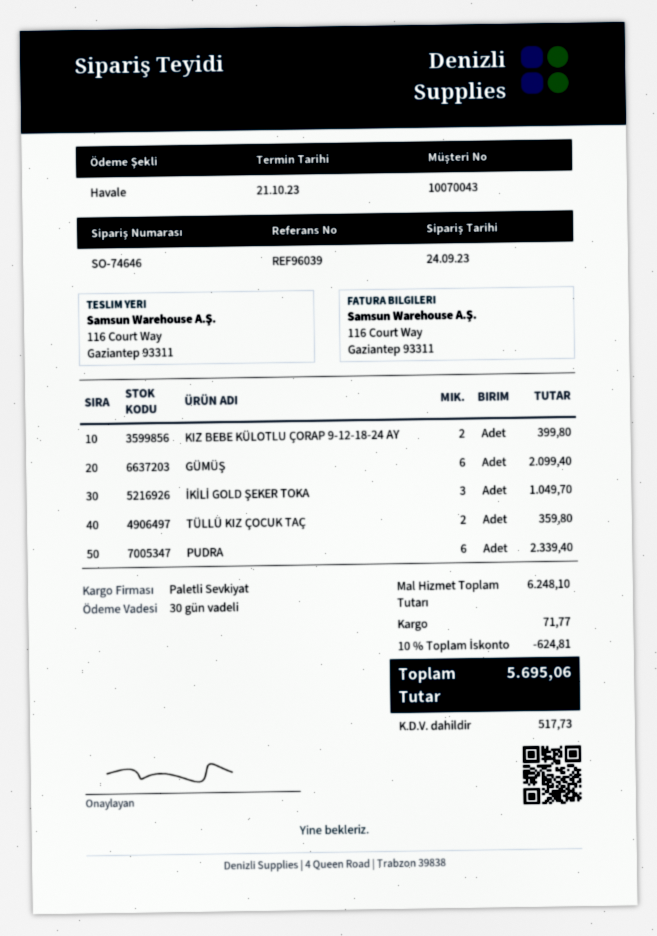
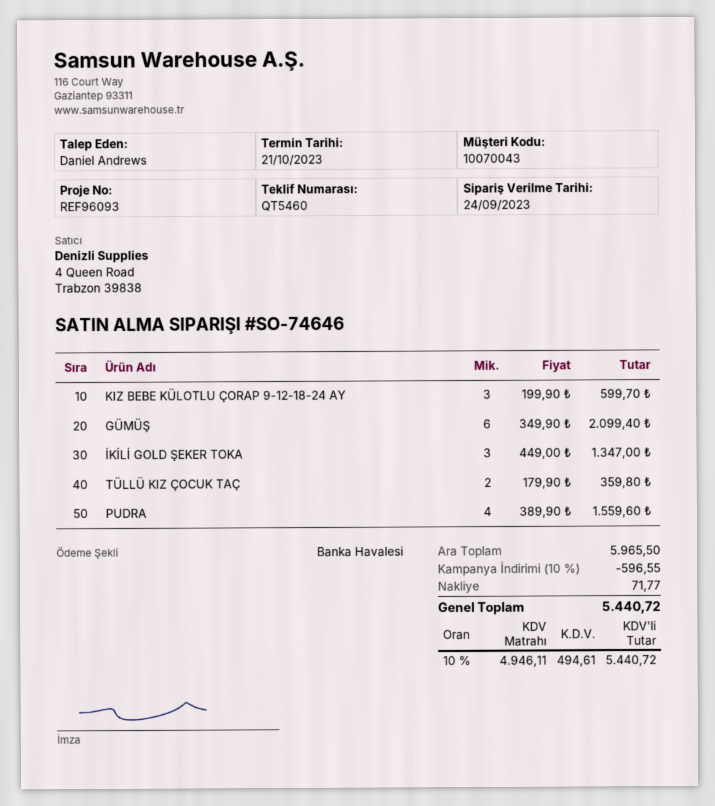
reference: REF96039 -> REF96093
KIZ BEBE KÜLOTLU ÇORAP 9-12-18-24 AY: 2 for 399.80 -> 3 for 599.70
İKİLİ GOLD ŞEKER TOKA: 3 for 1049.70 -> 3 for 1347.00
PUDRA: 6 for 2339.40 -> 4 for 1559.60
subtotal: 6248.10 -> 5965.50
discount: 10% = 624.81 -> 10% = 596.55
tax: 517.73 -> 494.61
total: 5695.06 -> 5440.72

